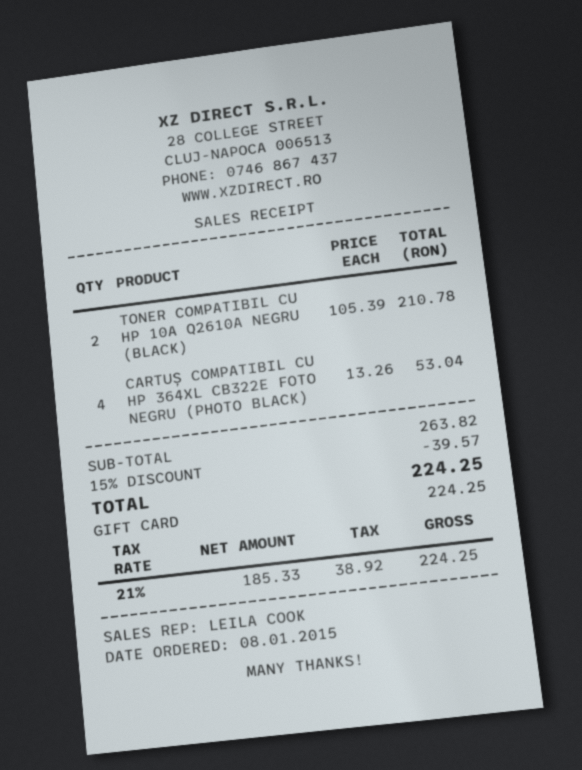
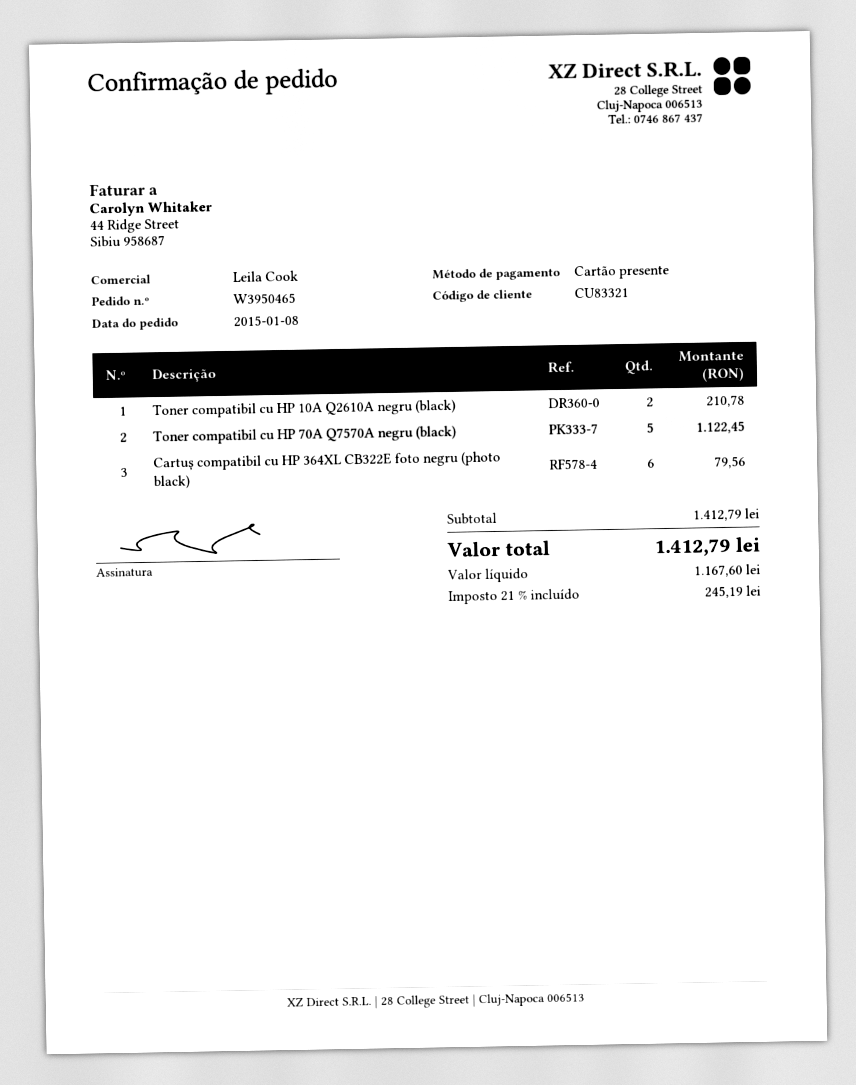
CARTUȘ COMPATIBIL CU HP 364XL CB322E FOTO NEGRU (PHOTO BLACK): 4 for 53.04 -> 6 for 79.56
Toner compatibil cu HP 70A Q7570A negru (black): none -> 5 for 1122.45
subtotal: 263.82 -> 1412.79
discount: 15% = 39.57 -> none
net: 185.33 -> 1167.60
tax: 21% = 38.92 -> 21% = 245.19
total: 224.25 -> 1412.79

